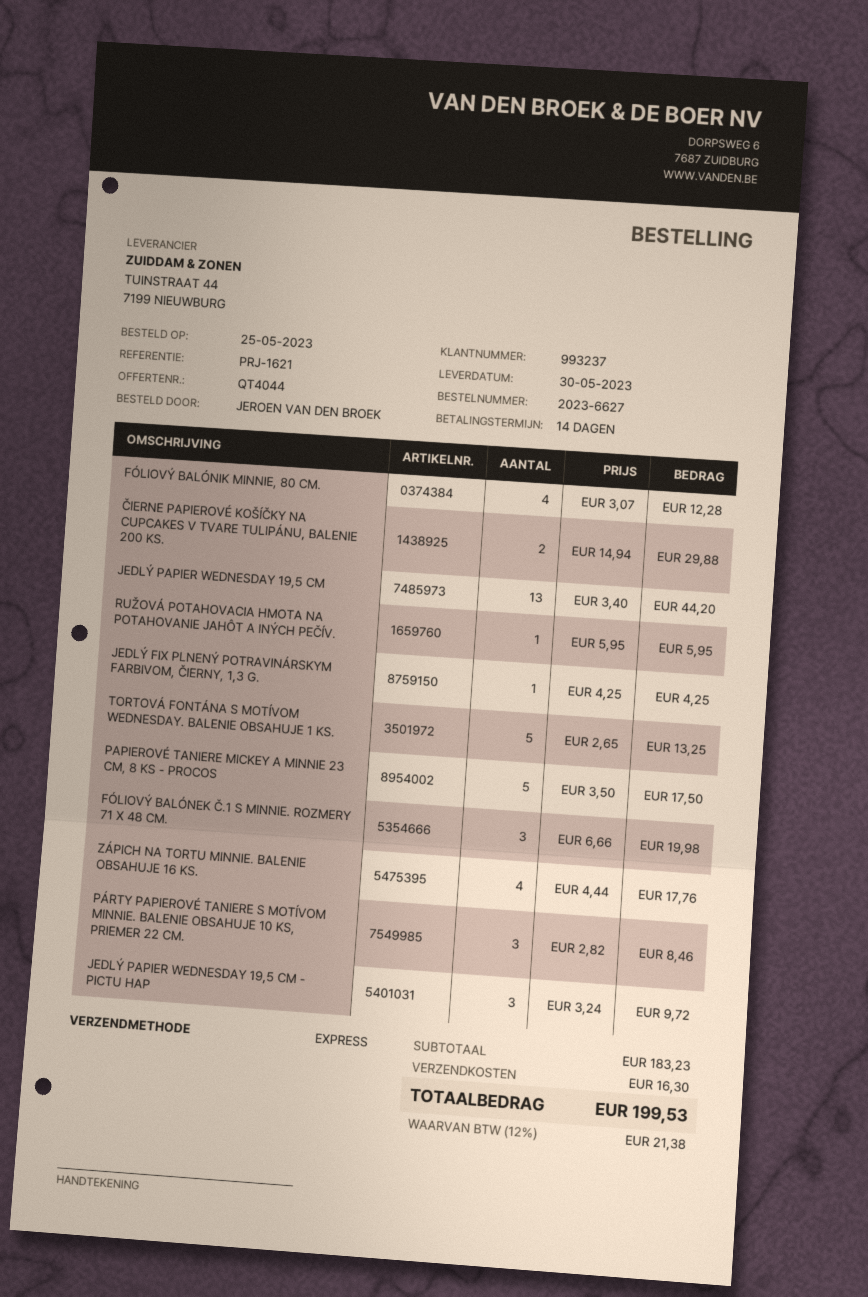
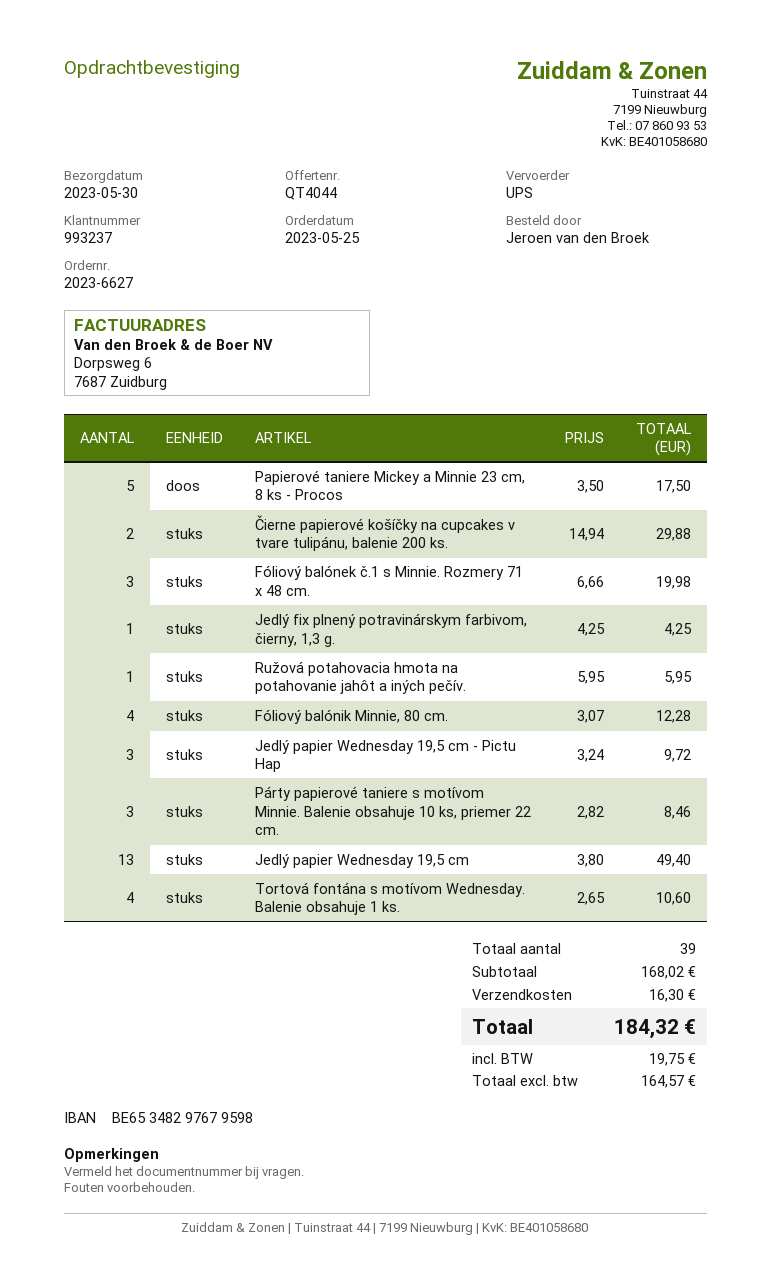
shipping method: express -> UPS
JEDLÝ PAPIER WEDNESDAY 19,5 CM: 13 x 3.40 = 44.20 -> 13 x 3.80 = 49.40
TORTOVÁ FONTÁNA S MOTÍVOM WEDNESDAY. BALENIE OBSAHUJE 1 KS.: 5 x 2.65 = 13.25 -> 4 x 2.65 = 10.60
ZÁPICH NA TORTU MINNIE. BALENIE OBSAHUJE 16 KS.: 4 x 4.44 = 17.76 -> none
subtotal: 183.23 -> 168.02
tax: 21.38 -> 19.75
total: 199.53 -> 184.32

